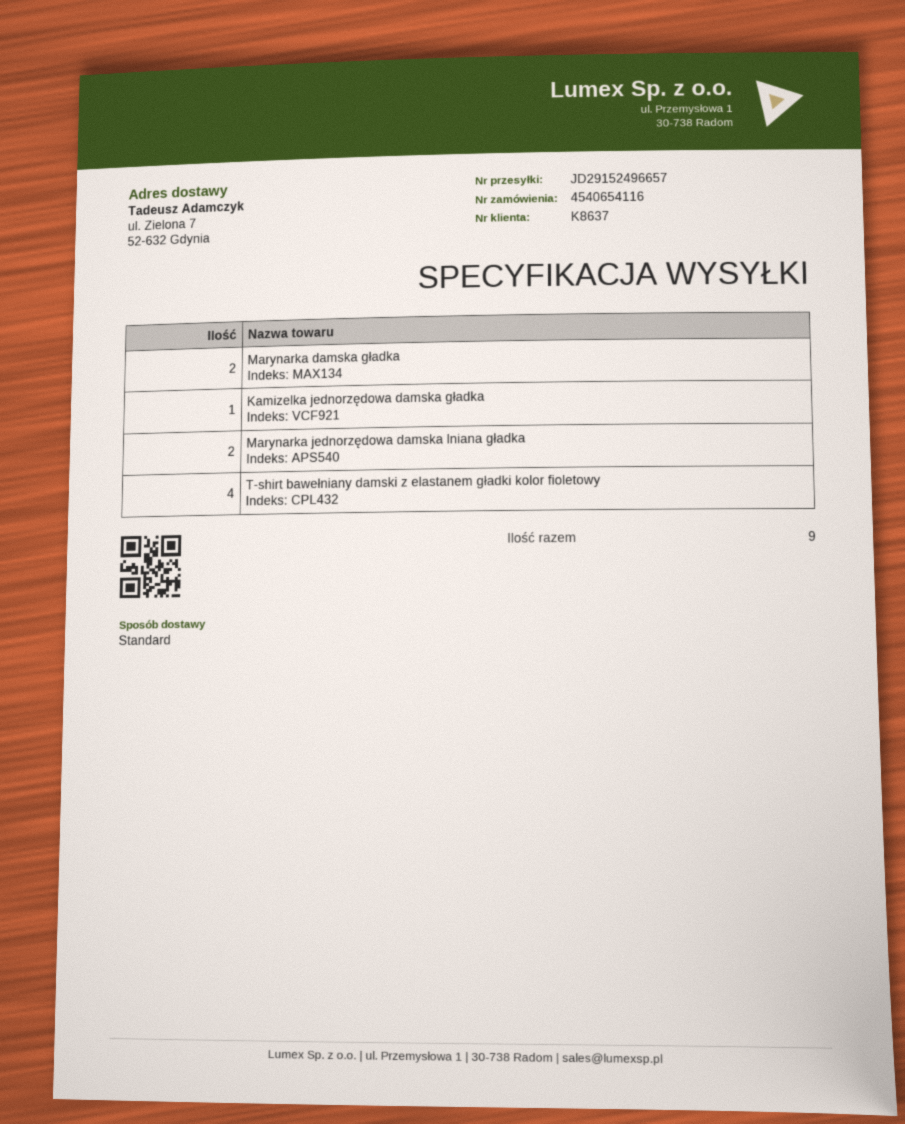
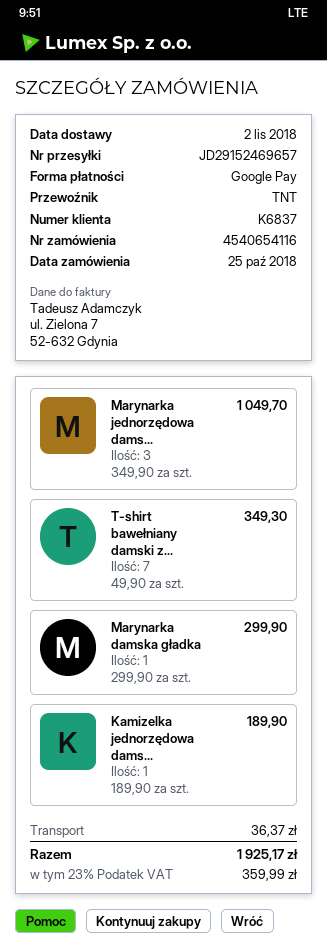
customer number: K8637 -> K6837
shipping method: standard -> TNT
tracking number: JD29152496657 -> JD29152469657
Marynarka damska gładka: 2 -> 1
Marynarka jednorzędowa damska lniana gładka: 2 -> 3
T-shirt bawełniany damski z elastanem gładki kolor fioletowy: 4 -> 7

